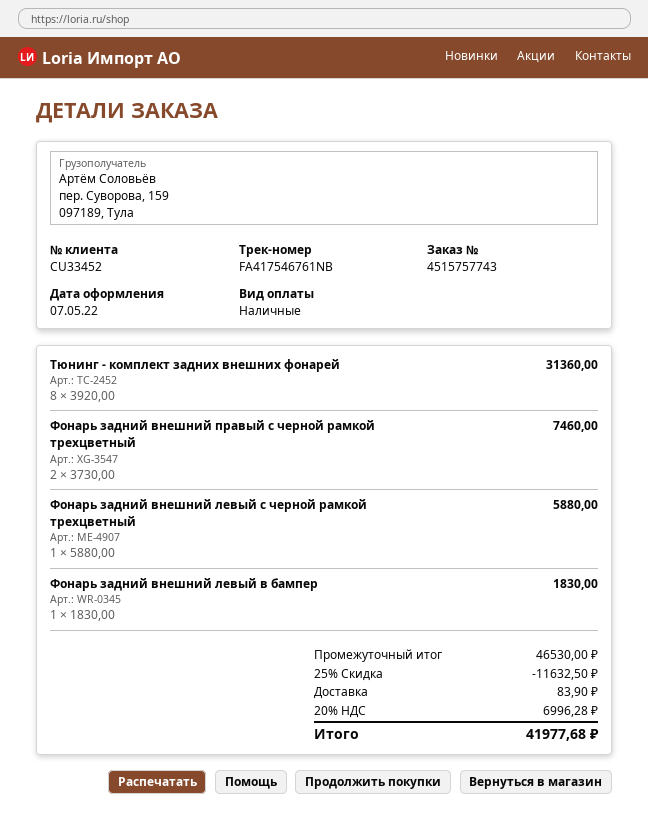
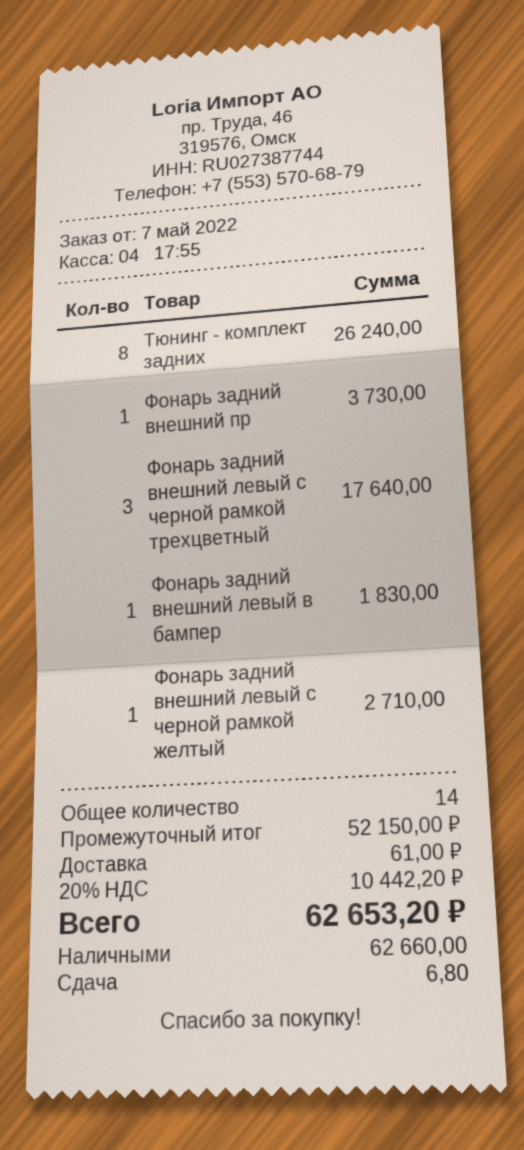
Тюнинг - комплект задних внешних фонарей: 8 for 31360.00 -> 8 for 26240.00
Фонарь задний внешний правый с черной рамкой трехцветный: 2 for 7460.00 -> 1 for 3730.00
Фонарь задний внешний левый с черной рамкой трехцветный: 1 for 5880.00 -> 3 for 17640.00
Фонарь задний внешний левый с черной рамкой желтый: none -> 1 for 2710.00
subtotal: 46530.00 -> 52150.00
discount: 25% = 11632.50 -> none
shipping: 83.90 -> 61.00
tax: 20% = 6996.28 -> 20% = 10442.20
total: 41977.68 -> 62653.20

